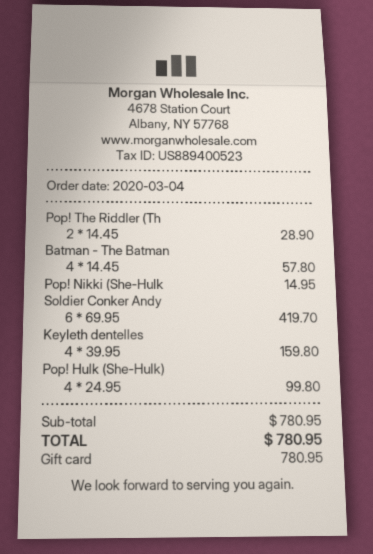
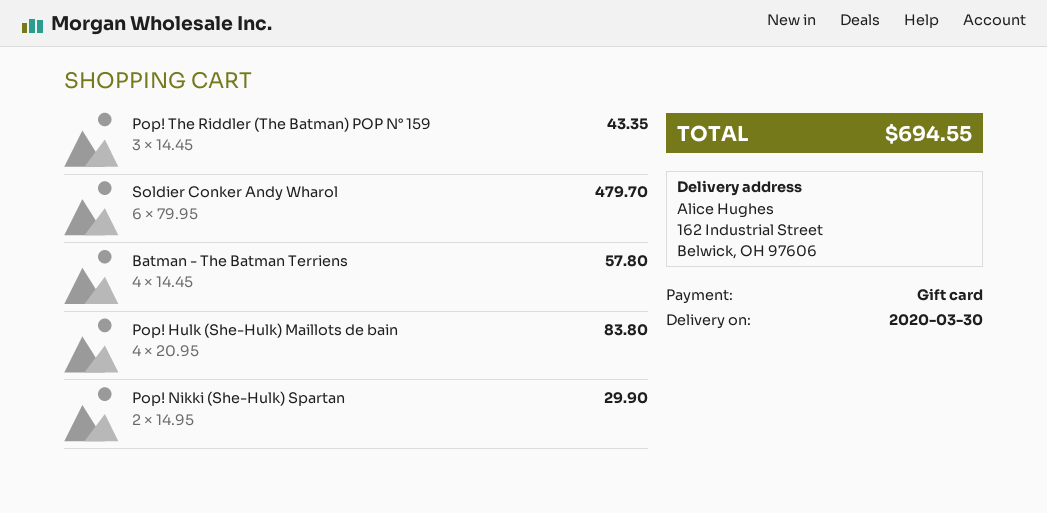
Pop! The Riddler (Th: 2 x 14.45 = 28.90 -> 3 x 14.45 = 43.35
Pop! Nikki (She-Hulk: 1 x 14.95 = 14.95 -> 2 x 14.95 = 29.90
Soldier Conker Andy: 6 x 69.95 = 419.70 -> 6 x 79.95 = 479.70
Keyleth dentelles: 4 x 39.95 = 159.80 -> none
Pop! Hulk (She-Hulk): 4 x 24.95 = 99.80 -> 4 x 20.95 = 83.80
total: 780.95 -> 694.55

